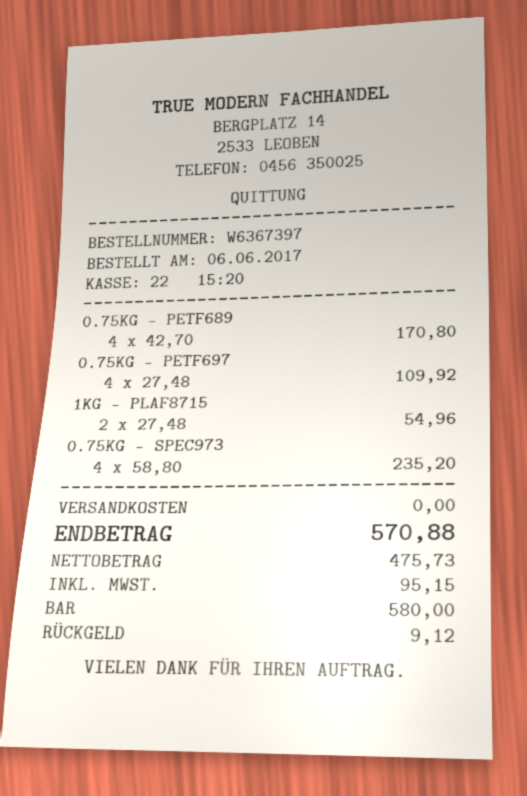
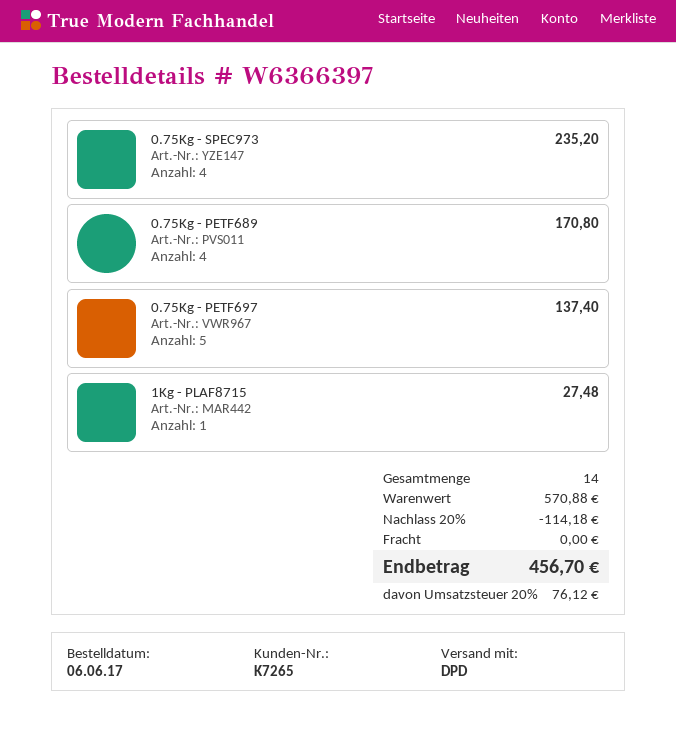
order number: W6367397 -> W6366397
0.75KG - PETF697: 4 for 109.92 -> 5 for 137.40
1KG - PLAF8715: 2 for 54.96 -> 1 for 27.48
discount: none -> 20% = 114.18
tax: 95.15 -> 76.12
total: 570.88 -> 456.70

